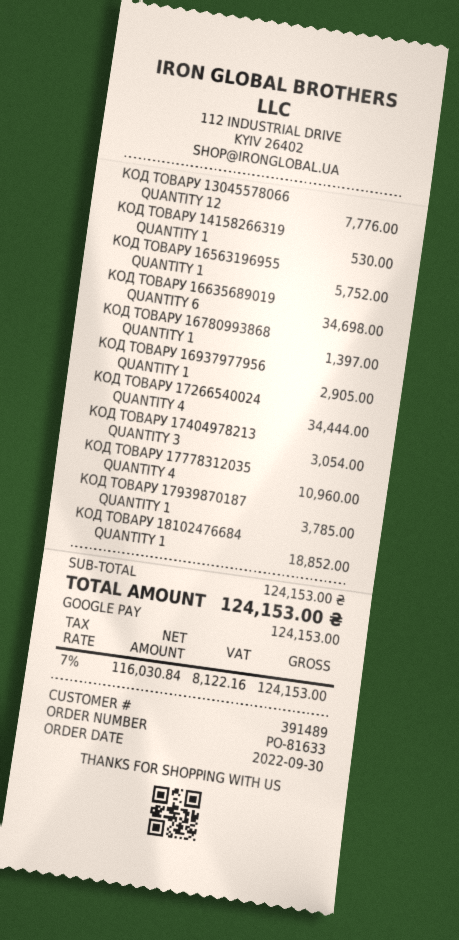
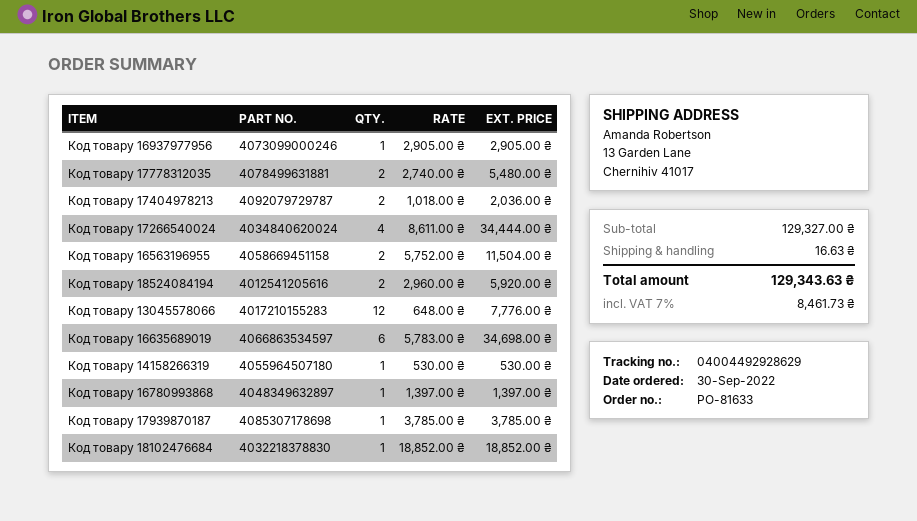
КОД ТОВАРУ 16563196955: 1 for 5752.00 -> 2 for 11504.00
КОД ТОВАРУ 17404978213: 3 for 3054.00 -> 2 for 2036.00
КОД ТОВАРУ 17778312035: 4 for 10960.00 -> 2 for 5480.00
Код товару 18524084194: none -> 2 for 5920.00
subtotal: 124153.00 -> 129327.00
shipping: none -> 16.63
tax: 7% = 8122.16 -> 7% = 8461.73
total: 124153.00 -> 129343.63

